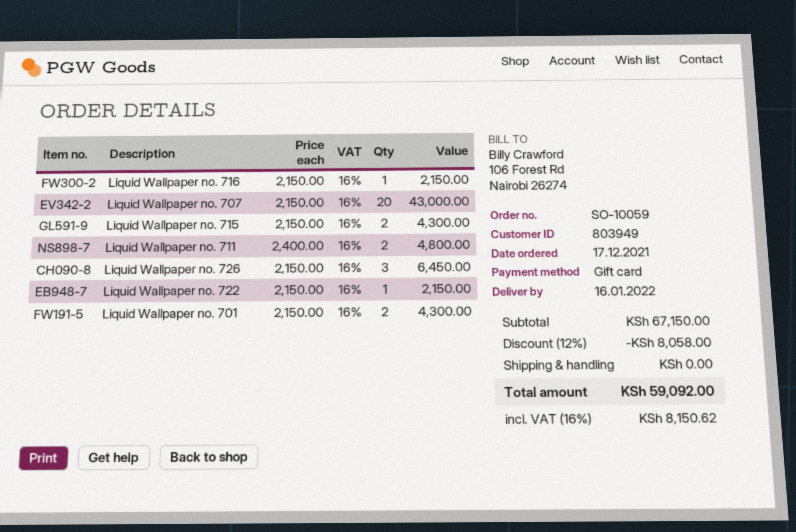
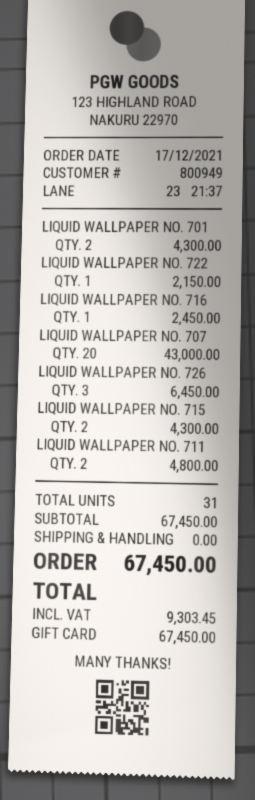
customer number: 803949 -> 800949
Liquid Wallpaper no. 716: 1 for 2150.00 -> 1 for 2450.00
subtotal: 67150.00 -> 67450.00
discount: 12% = 8058.00 -> none
tax: 8150.62 -> 9303.45
total: 59092.00 -> 67450.00

